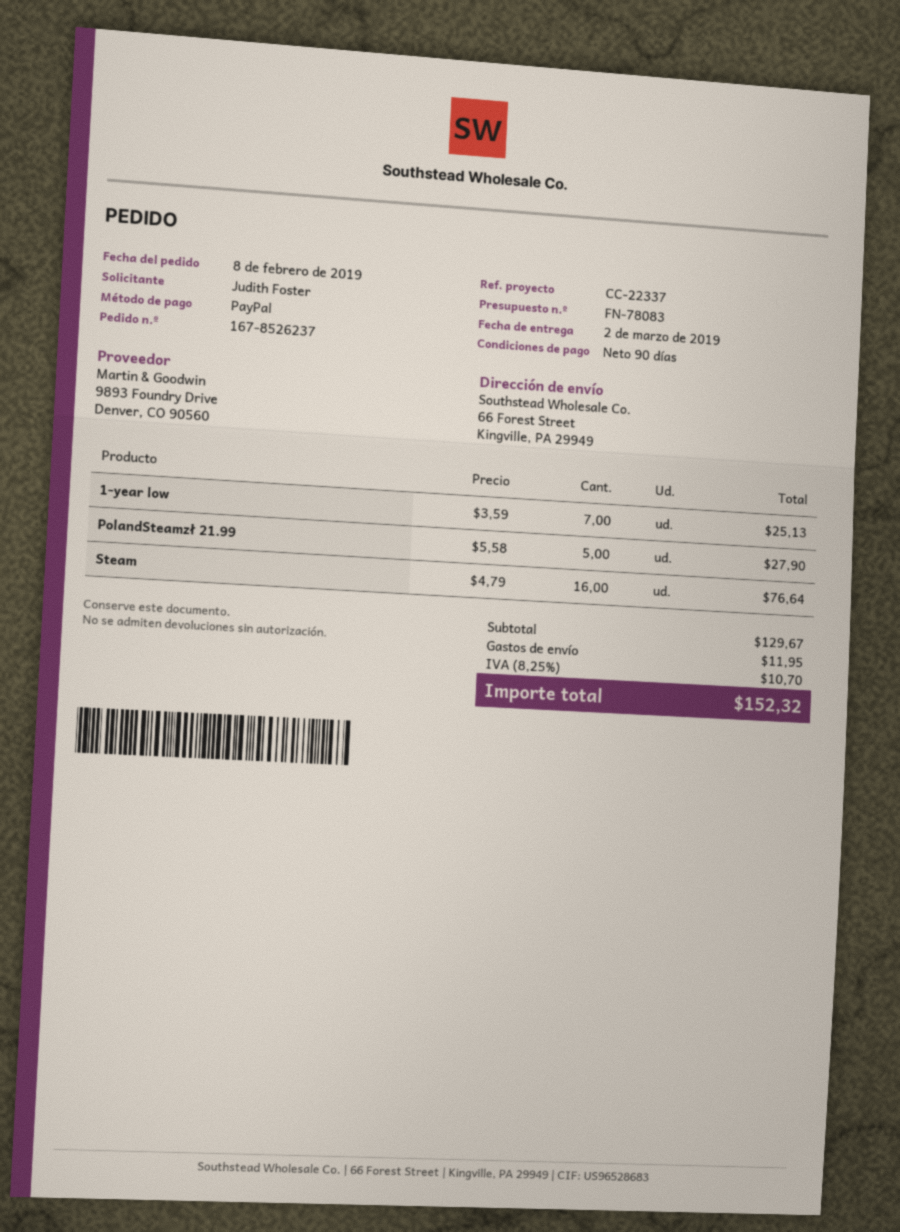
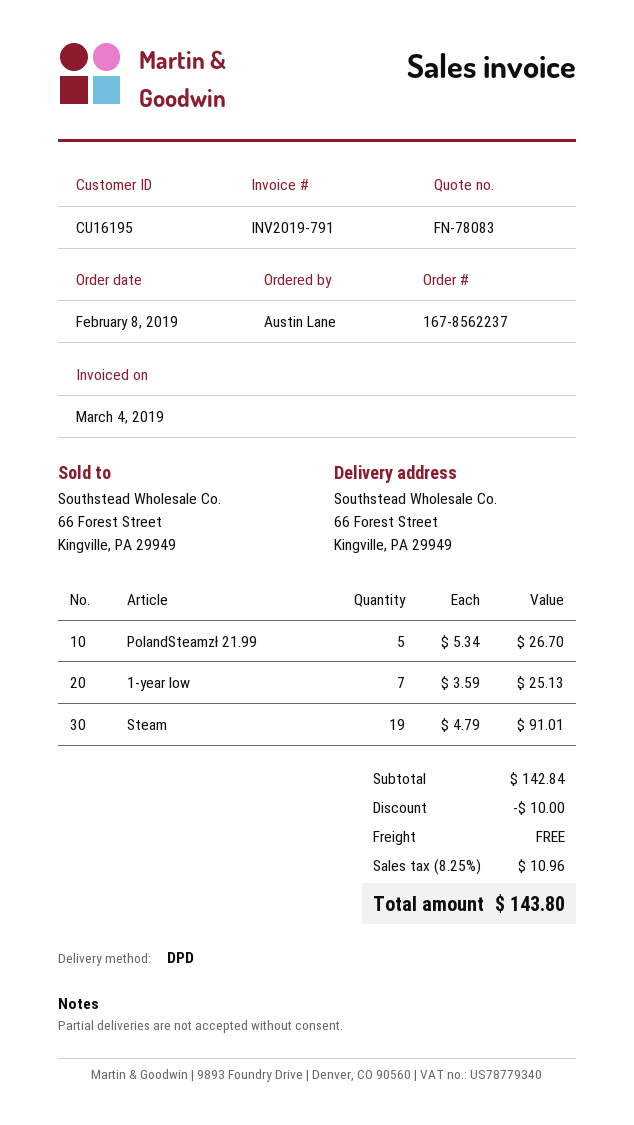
order number: 167-8526237 -> 167-8562237
ordered by: Judith Foster -> Austin Lane
PolandSteamzł 21.99: 5 x 5.58 = 27.90 -> 5 x 5.34 = 26.70
Steam: 16 x 4.79 = 76.64 -> 19 x 4.79 = 91.01
subtotal: 129.67 -> 142.84
discount: none -> 10.00
shipping: 11.95 -> 0.00
tax: 8.25% = 10.70 -> 8.25% = 10.96
total: 152.32 -> 143.80

